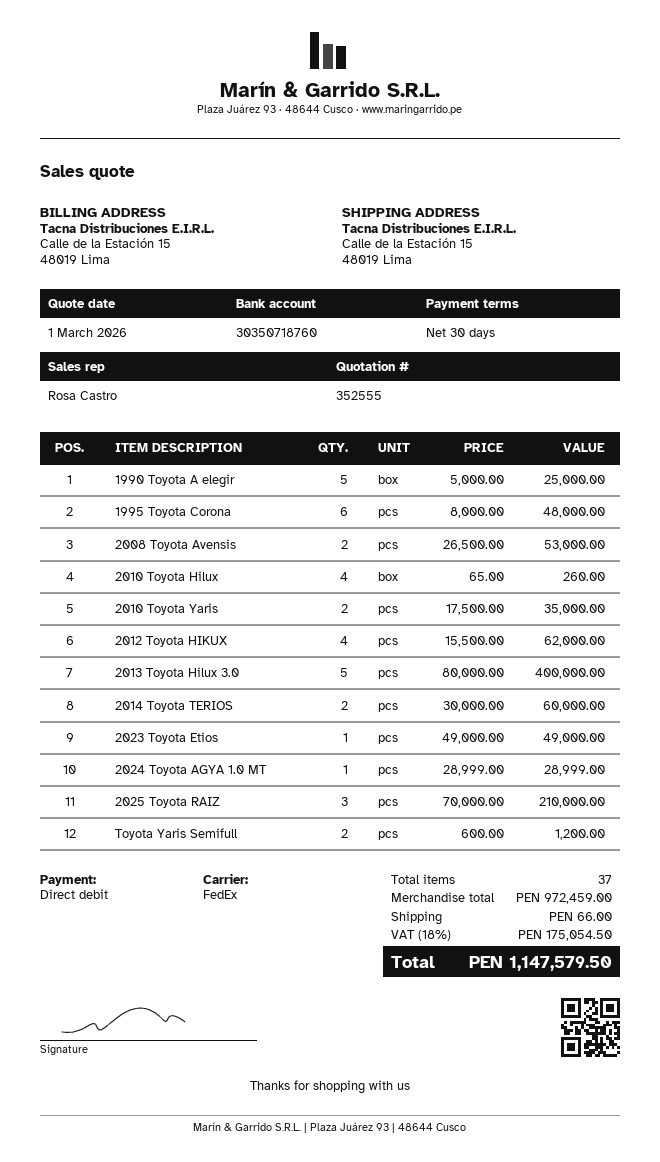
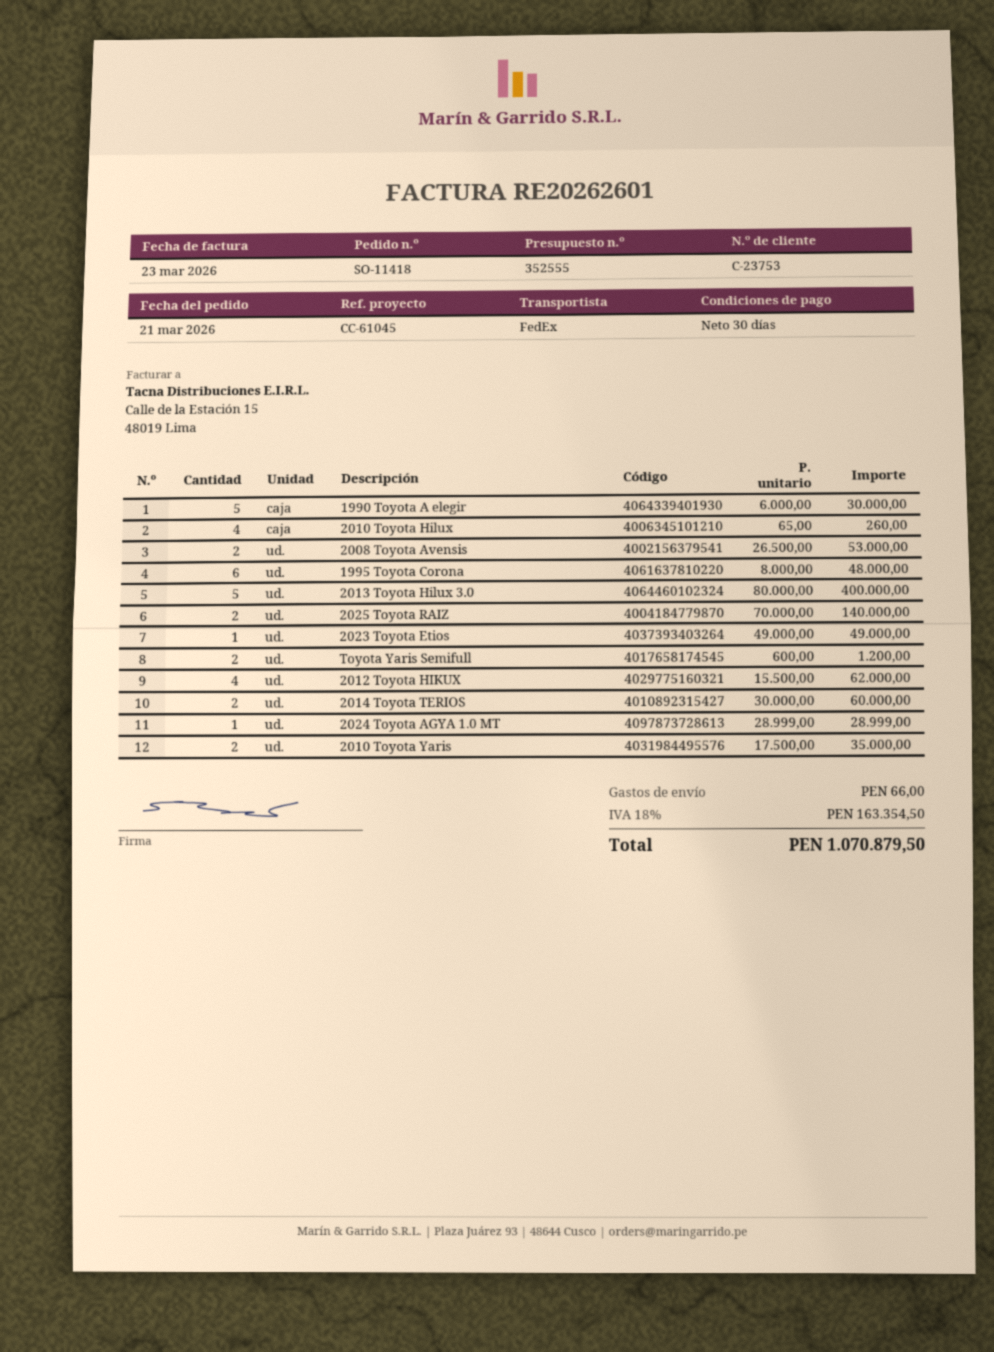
1990 Toyota A elegir: 5 x 5000.00 = 25000.00 -> 5 x 6000.00 = 30000.00
2025 Toyota RAIZ: 3 x 70000.00 = 210000.00 -> 2 x 70000.00 = 140000.00
tax: 18% = 175054.50 -> 18% = 163354.50
total: 1147579.50 -> 1070879.50

